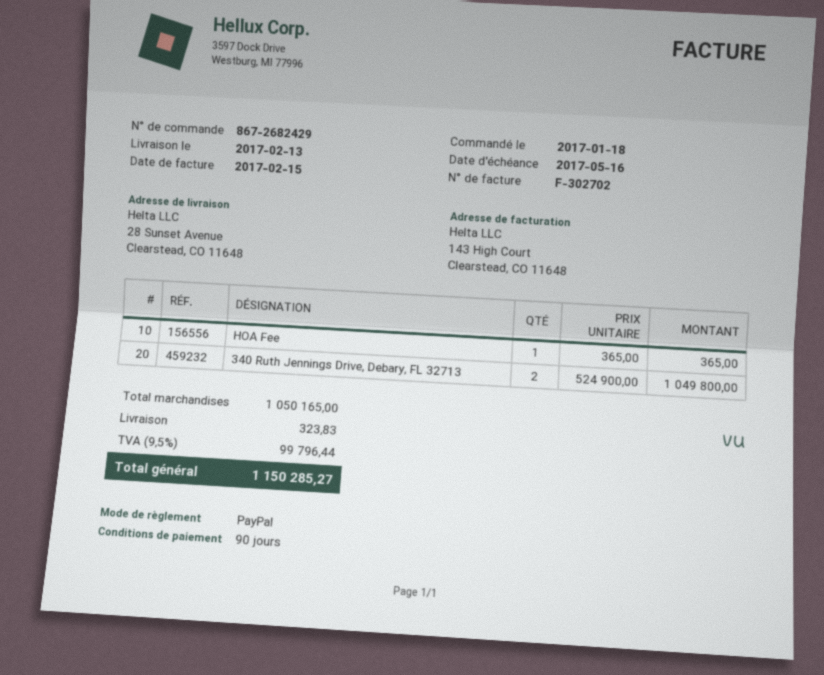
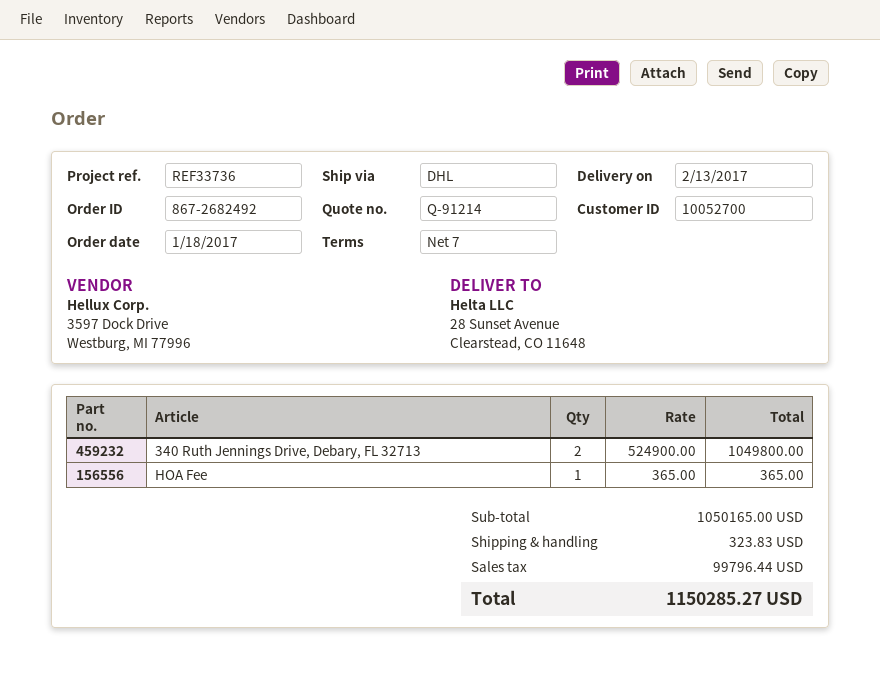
order number: 867-2682429 -> 867-2682492
payment terms: 90 days -> 7 days

